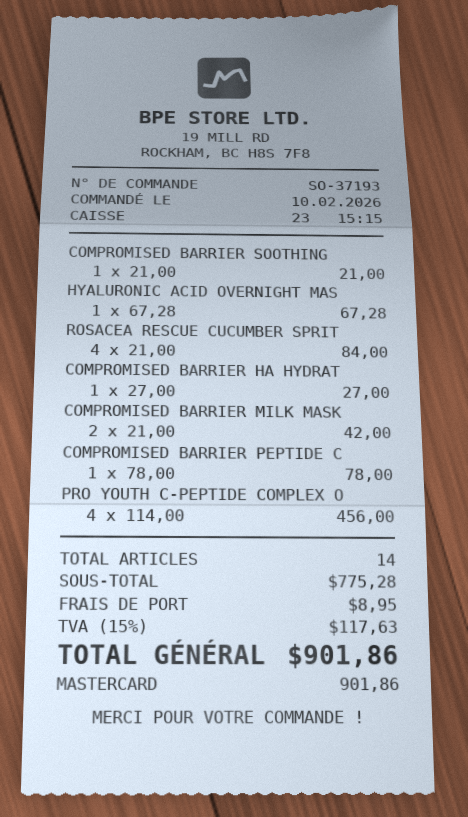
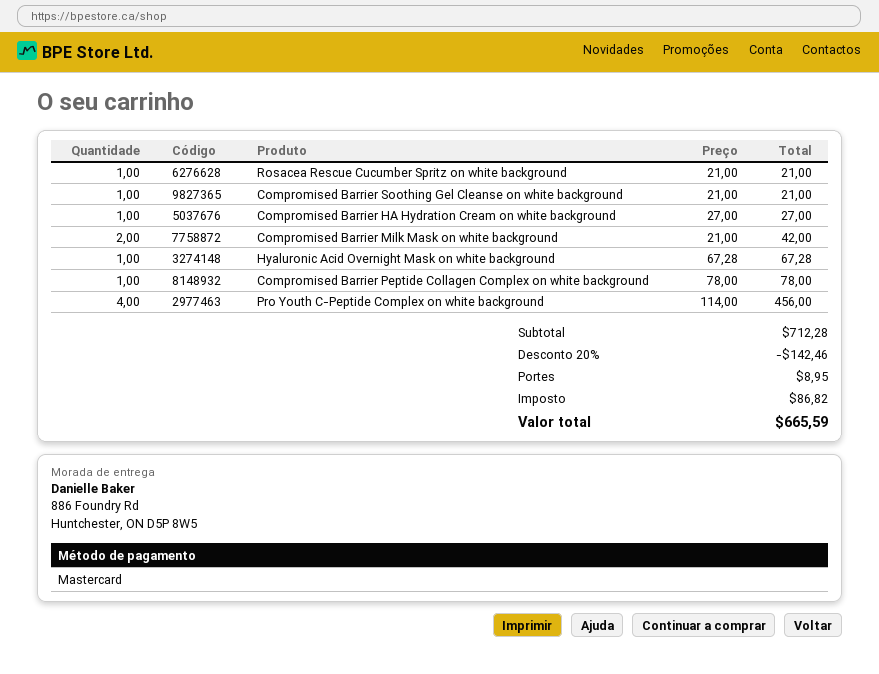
ROSACEA RESCUE CUCUMBER SPRIT: 4 x 21.00 = 84.00 -> 1 x 21.00 = 21.00
subtotal: 775.28 -> 712.28
discount: none -> 20% = 142.46
tax: 117.63 -> 86.82
total: 901.86 -> 665.59

